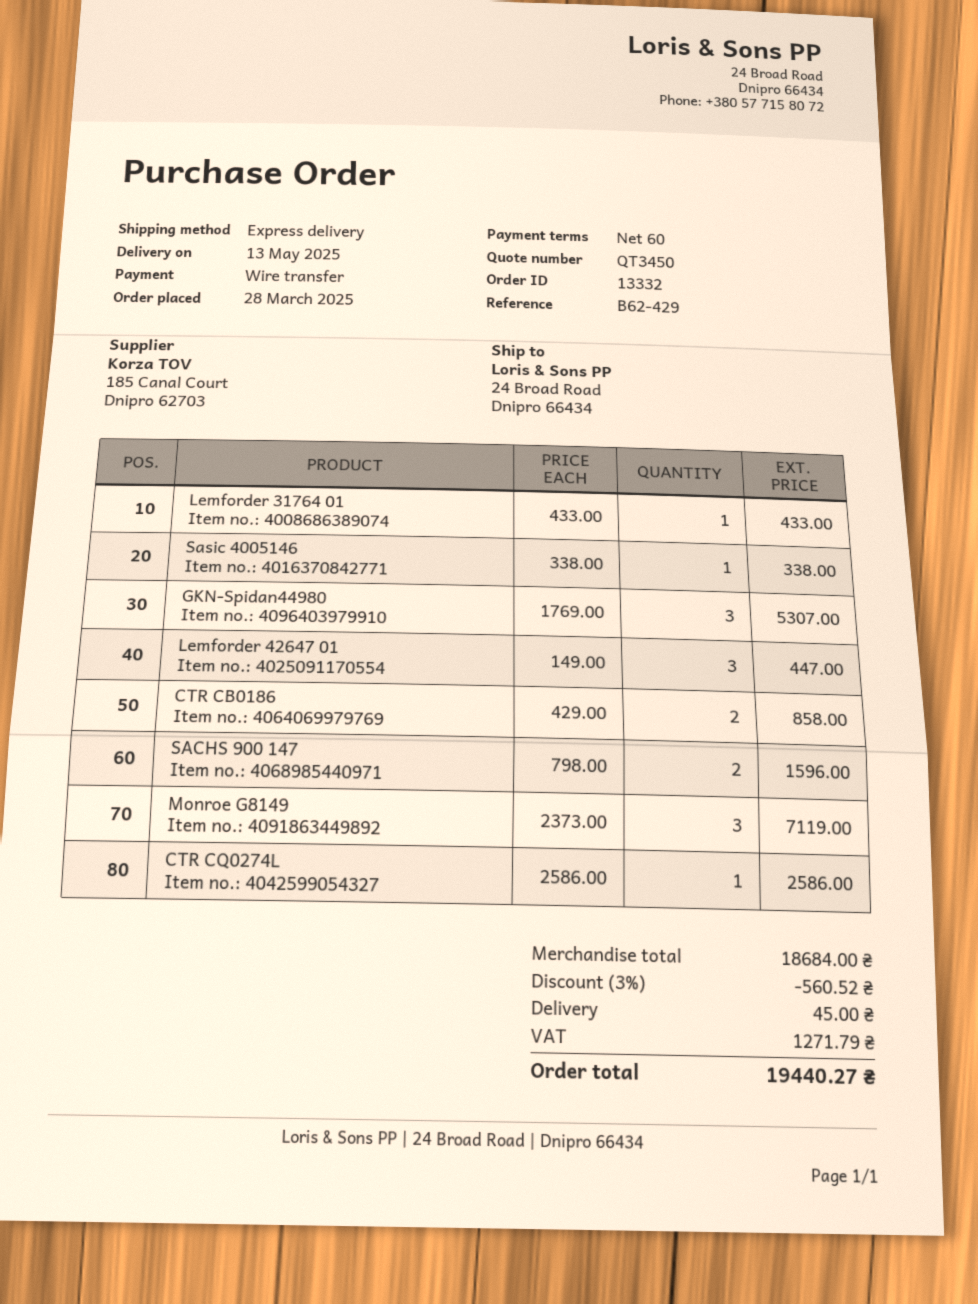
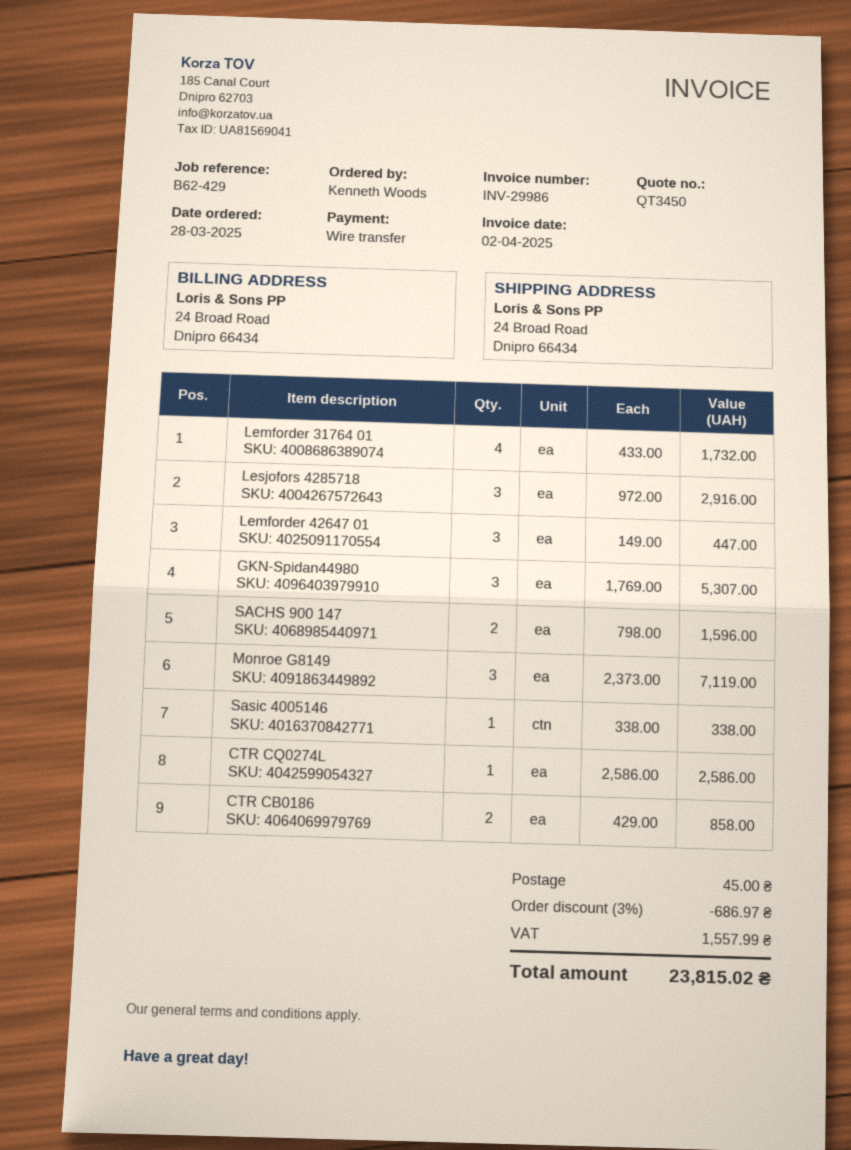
Lemforder 31764 01: 1 x 433.00 = 433.00 -> 4 x 433.00 = 1732.00
Lesjofors 4285718: none -> 3 x 972.00 = 2916.00
discount: 3% = 560.52 -> 3% = 686.97
tax: 1271.79 -> 1557.99
total: 19440.27 -> 23815.02

